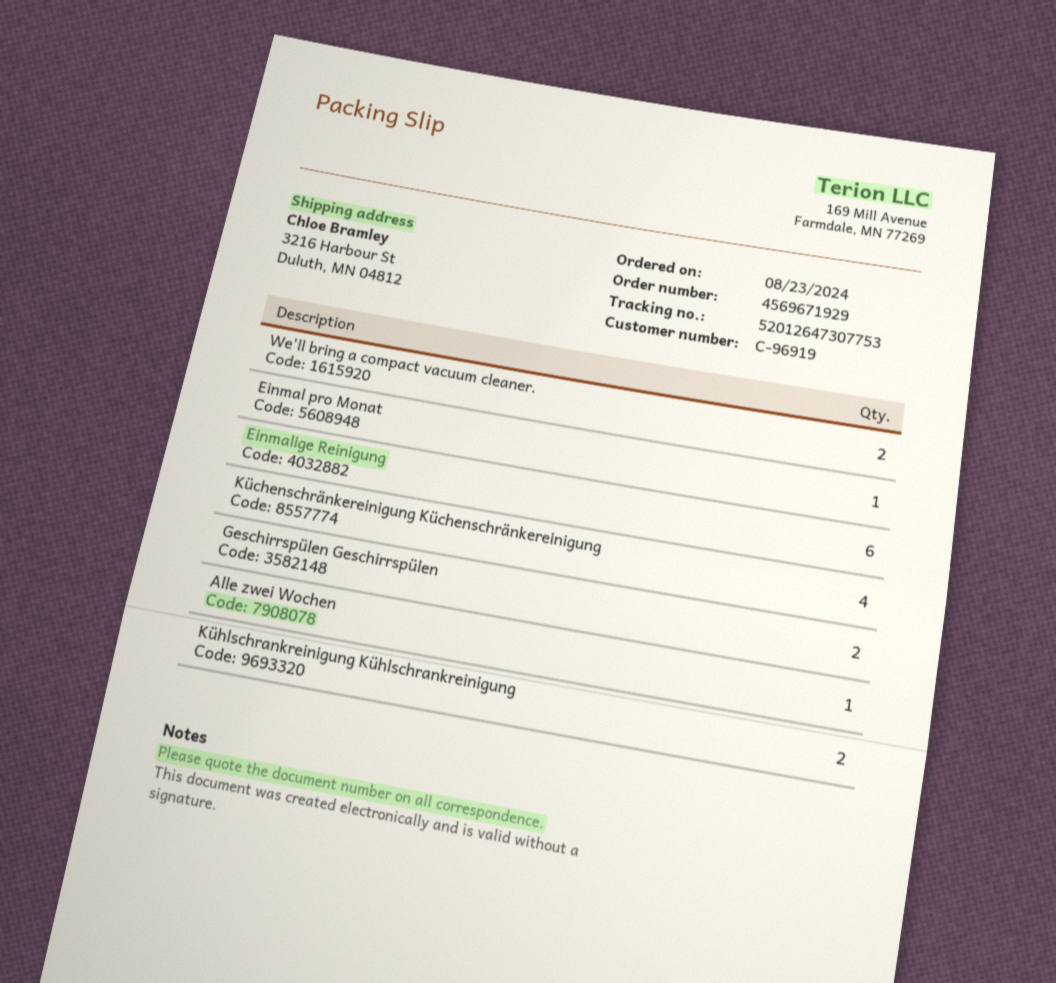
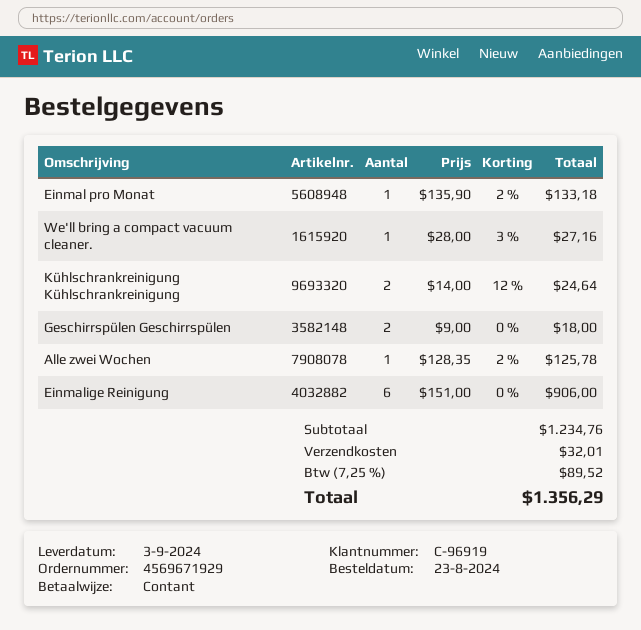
We'll bring a compact vacuum cleaner.: 2 -> 1
Küchenschränkereinigung Küchenschränkereinigung: 4 -> none

